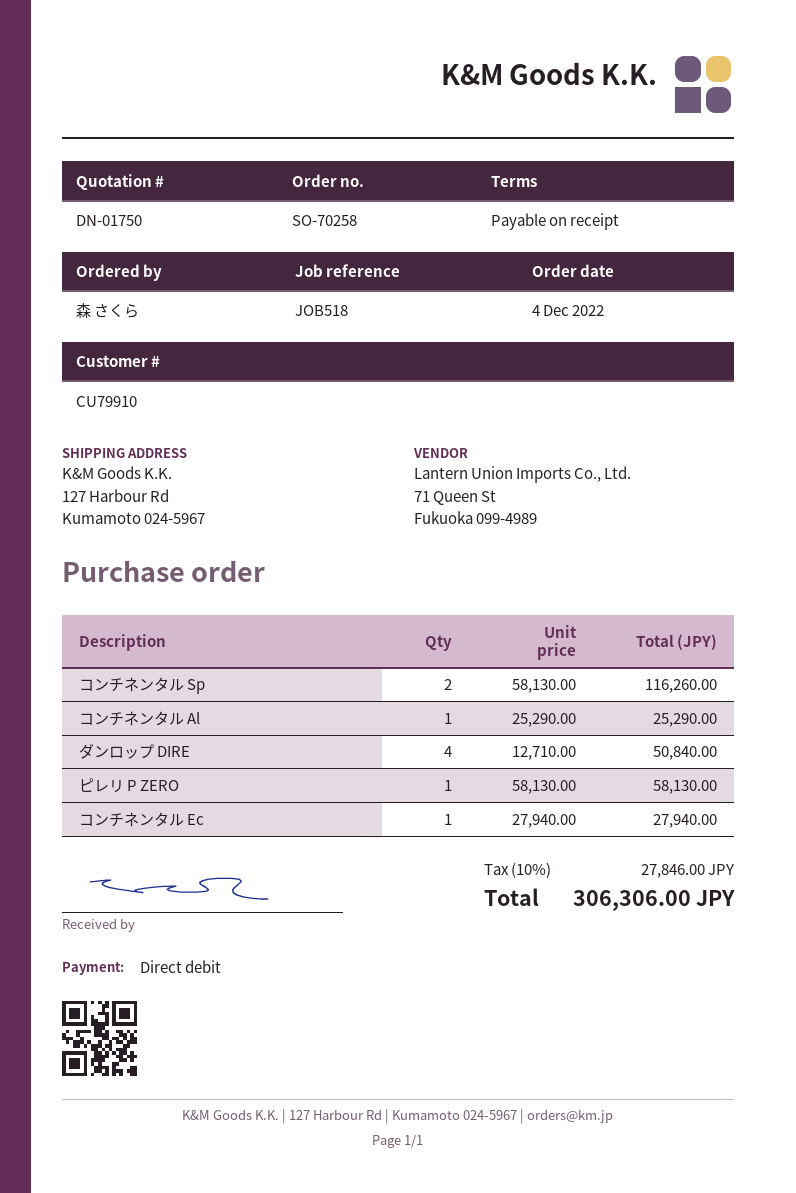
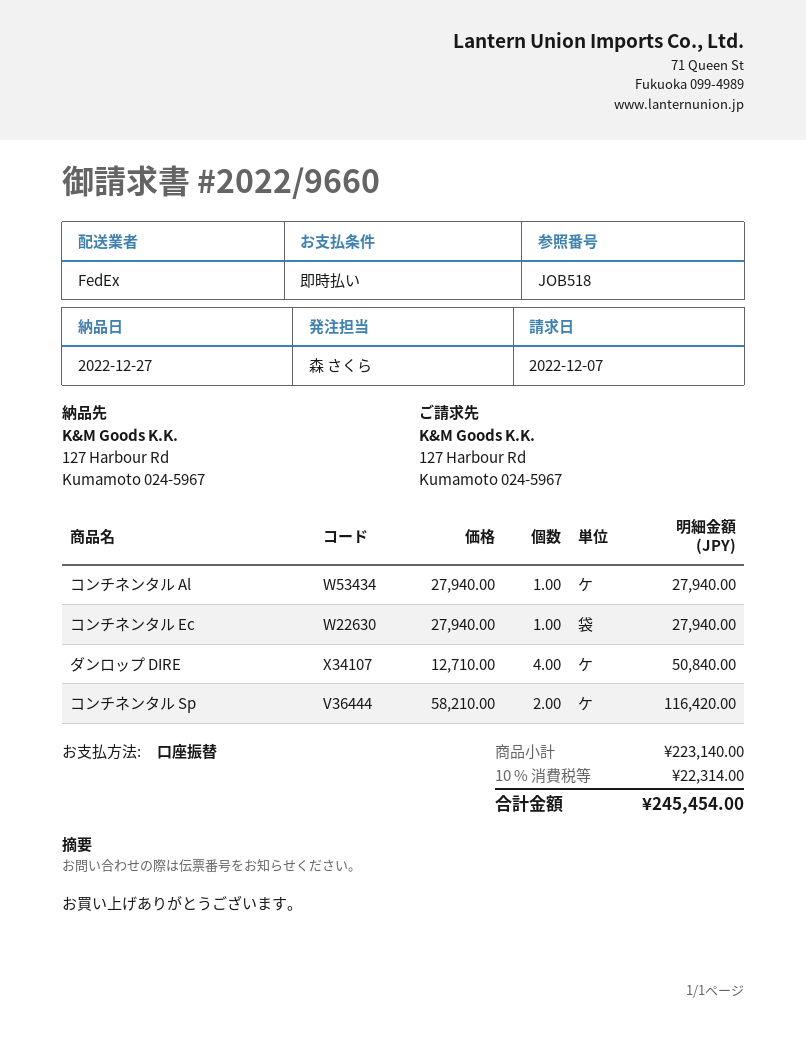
コンチネンタル Sp: 2 x 58130.00 = 116260.00 -> 2 x 58210.00 = 116420.00
コンチネンタル Al: 1 x 25290.00 = 25290.00 -> 1 x 27940.00 = 27940.00
ピレリ P ZERO: 1 x 58130.00 = 58130.00 -> none
tax: 10% = 27846.00 -> 10% = 22314.00
total: 306306.00 -> 245454.00

